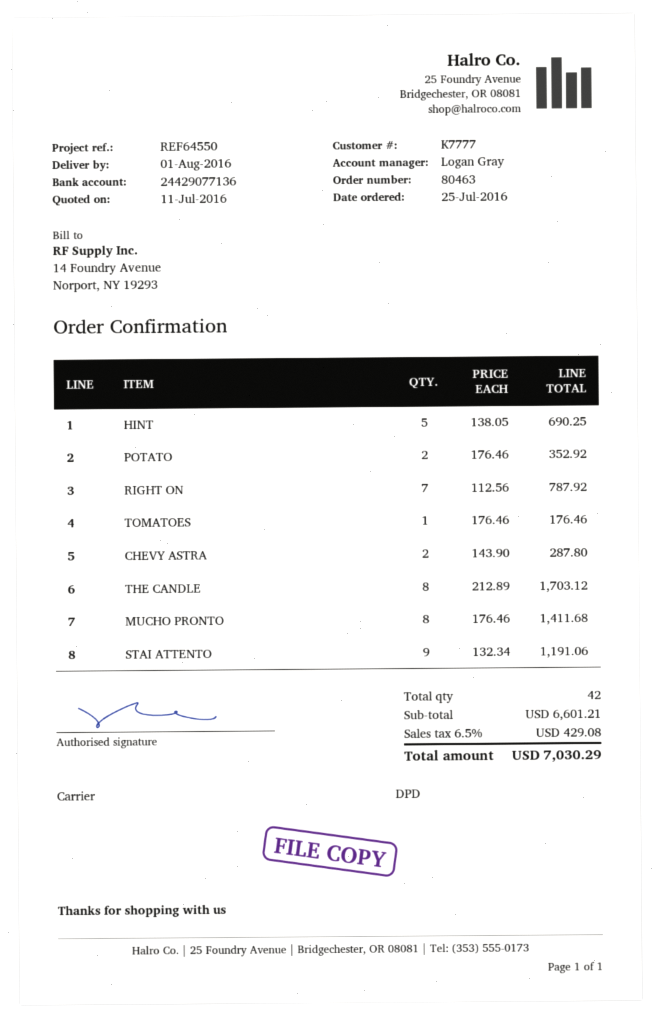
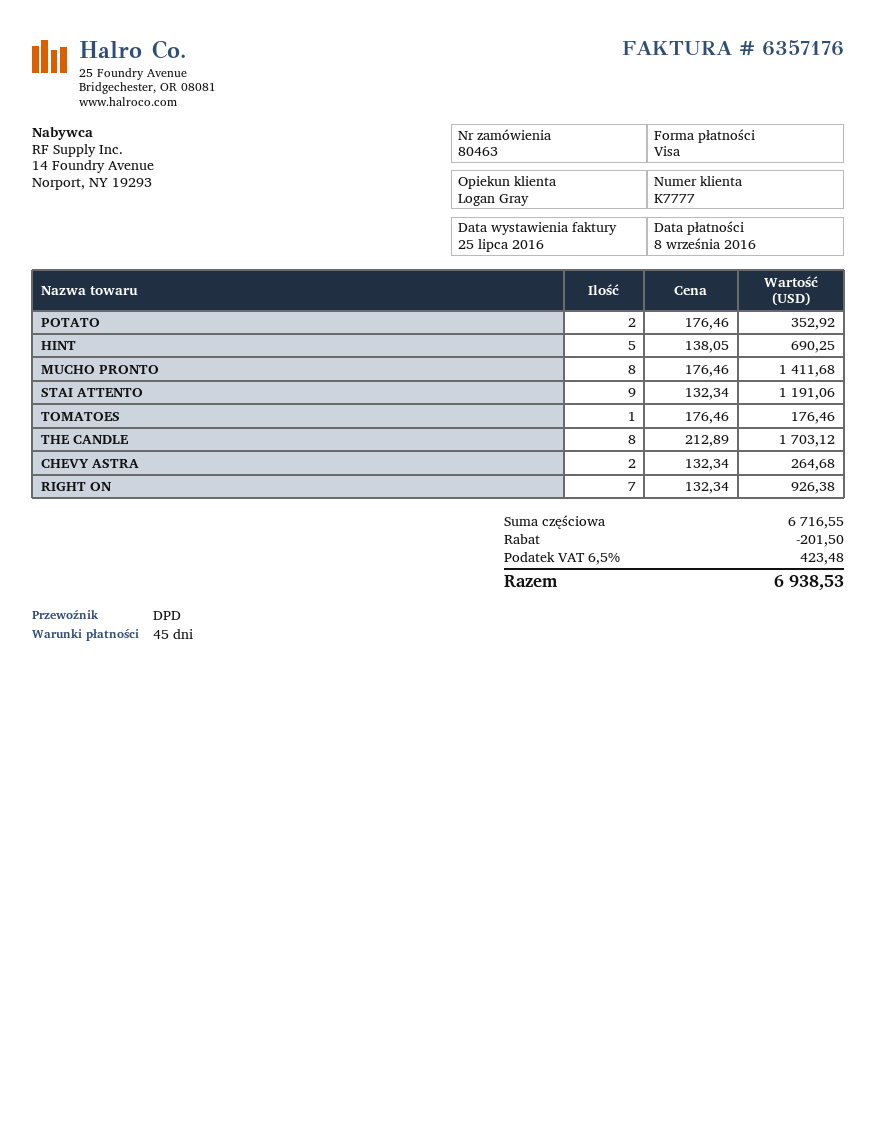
RIGHT ON: 7 x 112.56 = 787.92 -> 7 x 132.34 = 926.38
CHEVY ASTRA: 2 x 143.90 = 287.80 -> 2 x 132.34 = 264.68
subtotal: 6601.21 -> 6716.55
discount: none -> 201.50
tax: 6.5% = 429.08 -> 6.5% = 423.48
total: 7030.29 -> 6938.53

